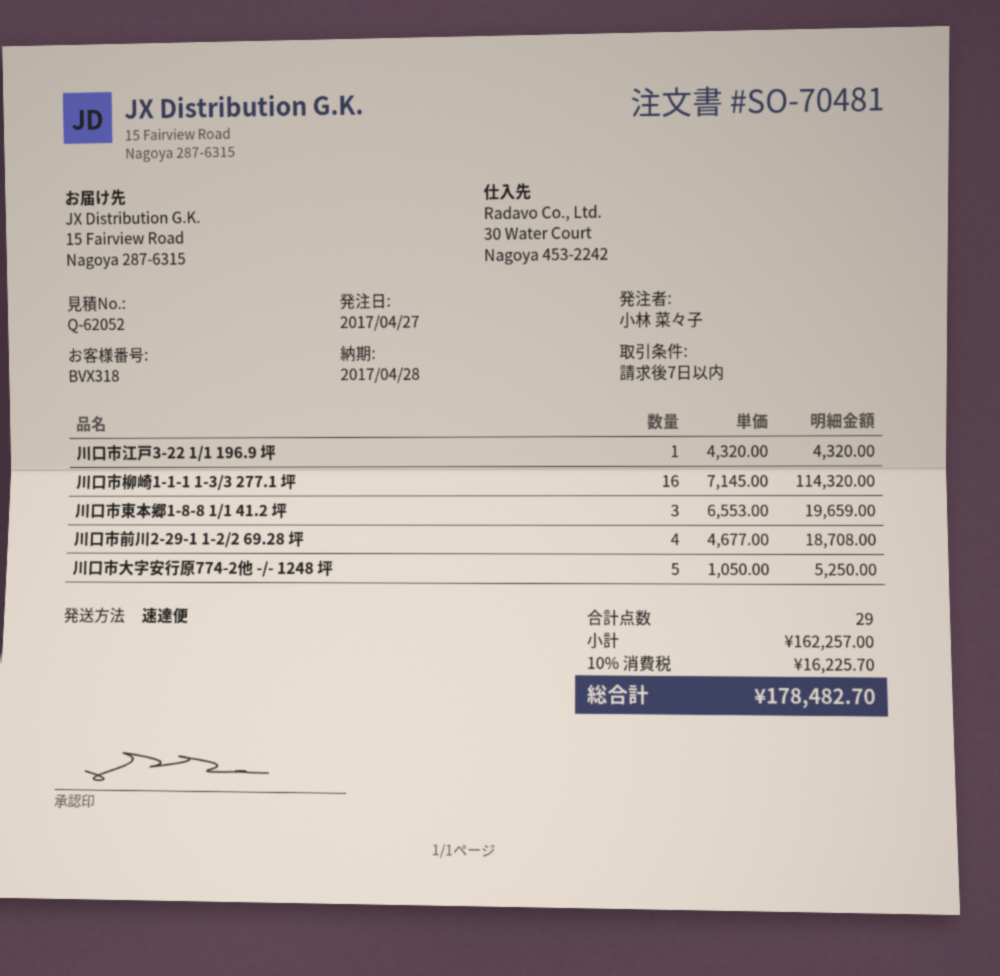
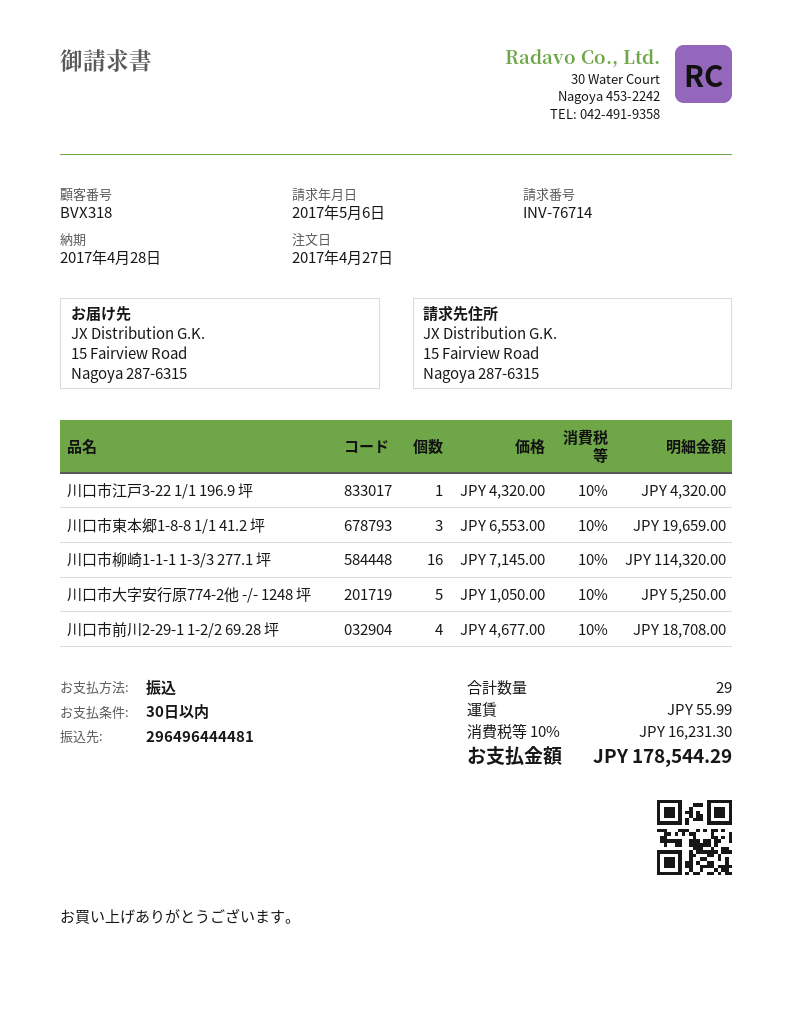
payment terms: 7 days -> 30 days
shipping: none -> 55.99
tax: 10% = 16225.70 -> 10% = 16231.30
total: 178482.70 -> 178544.29

